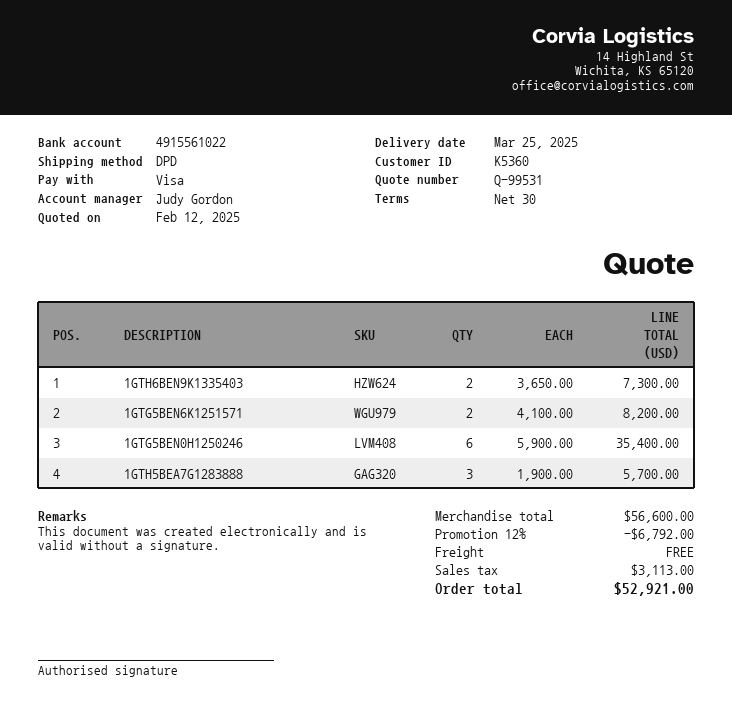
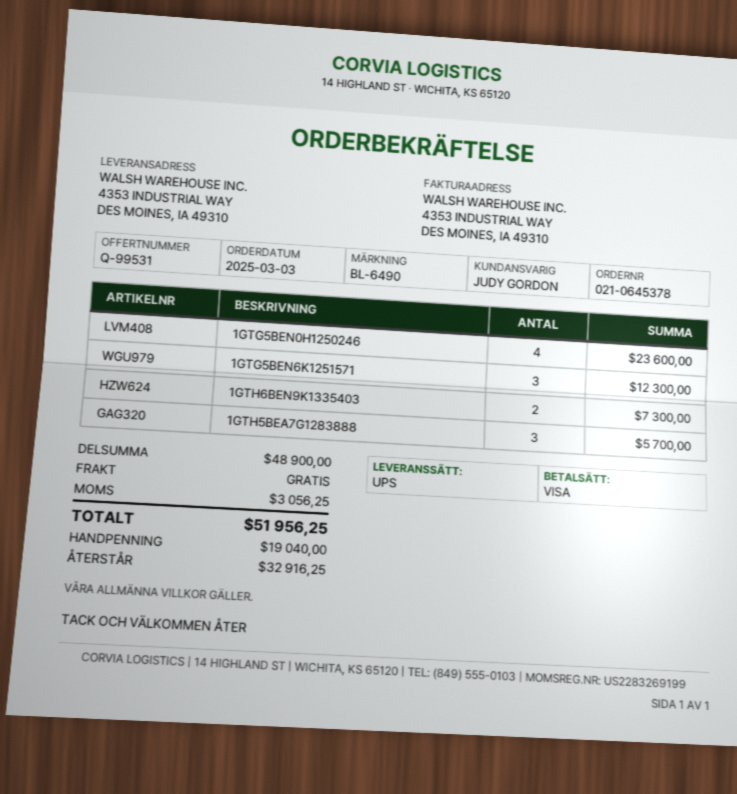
shipping method: DPD -> UPS
1GTG5BEN6K1251571: 2 for 8200.00 -> 3 for 12300.00
1GTG5BEN0H1250246: 6 for 35400.00 -> 4 for 23600.00
subtotal: 56600.00 -> 48900.00
discount: 12% = 6792.00 -> none
tax: 3113.00 -> 3056.25
total: 52921.00 -> 51956.25

